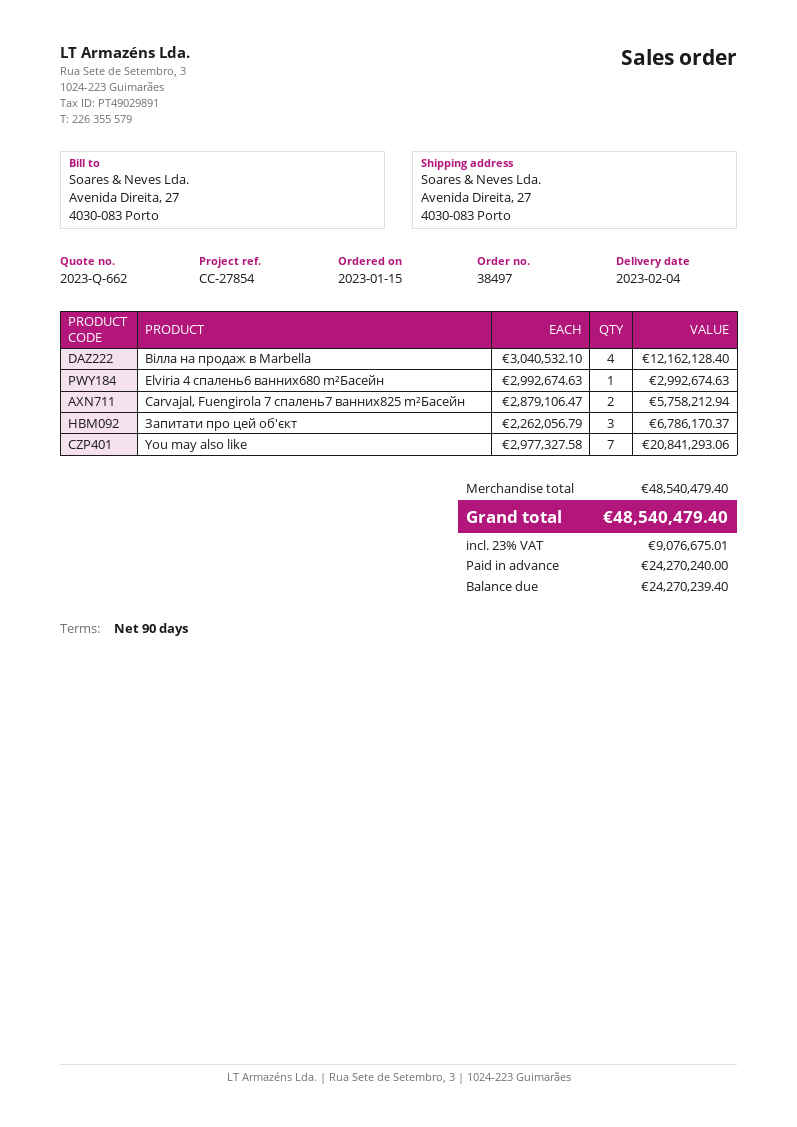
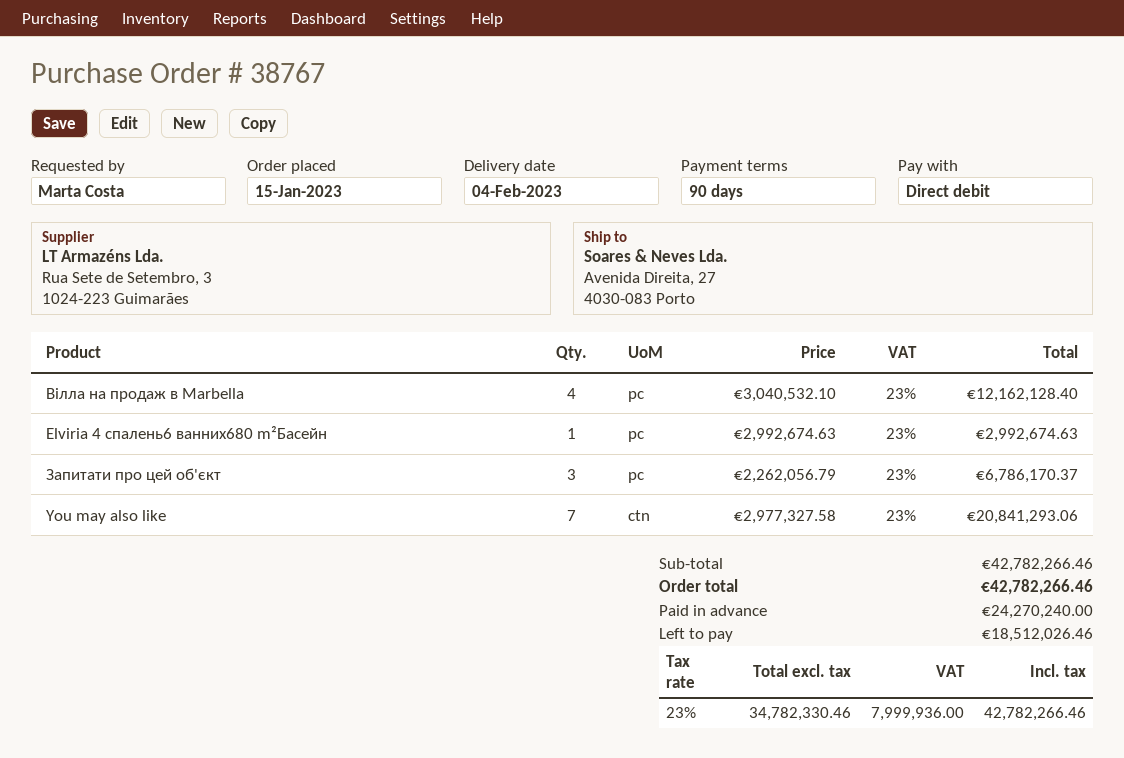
order number: 38497 -> 38767
Carvajal, Fuengirola 7 спалень7 ванних825 m²Басейн: 2 x 2879106.47 = 5758212.94 -> none
subtotal: 48540479.40 -> 42782266.46
tax: 23% = 9076675.01 -> 23% = 7999936.00
total: 48540479.40 -> 42782266.46
balance: 24270239.40 -> 18512026.46

